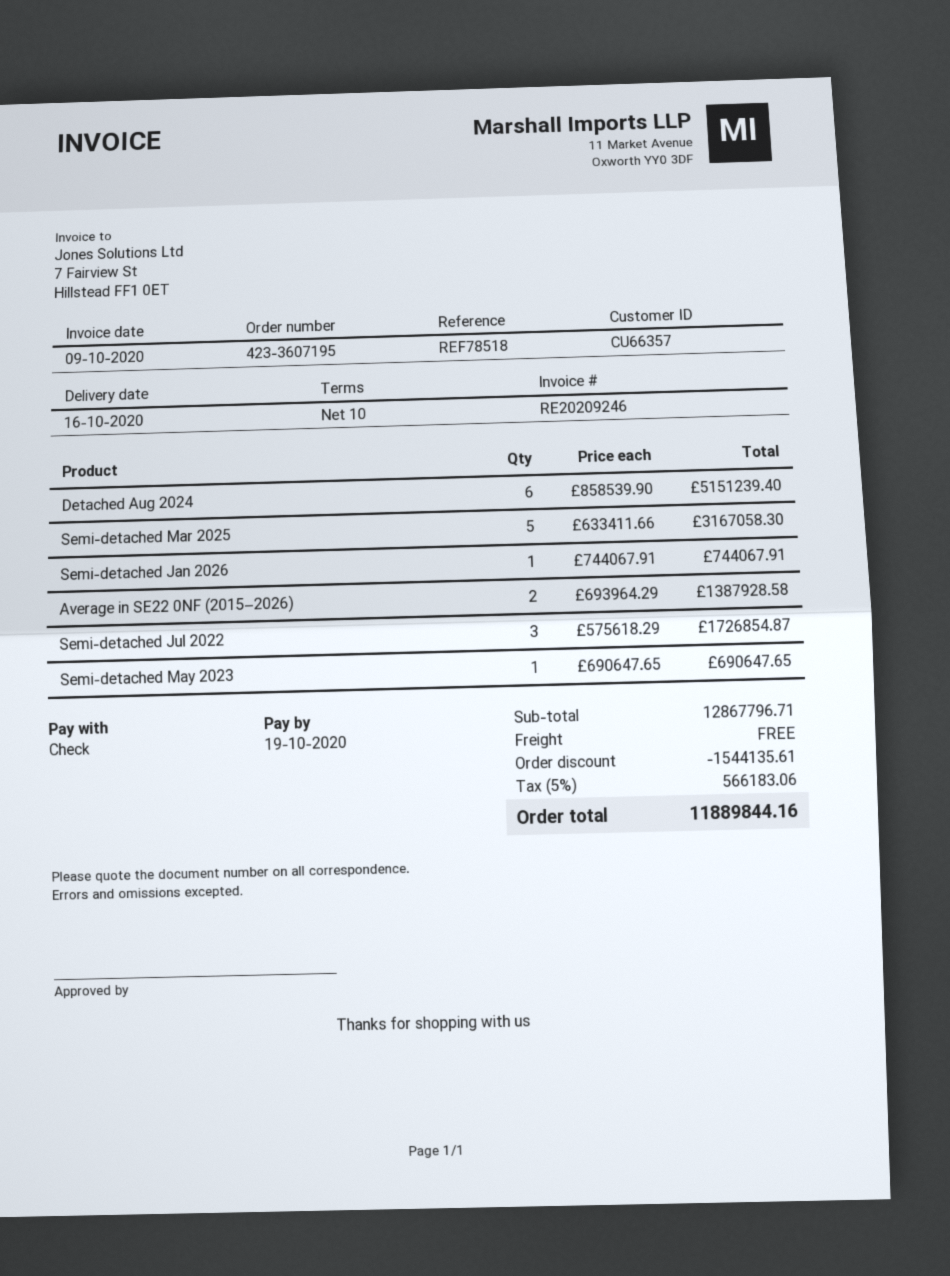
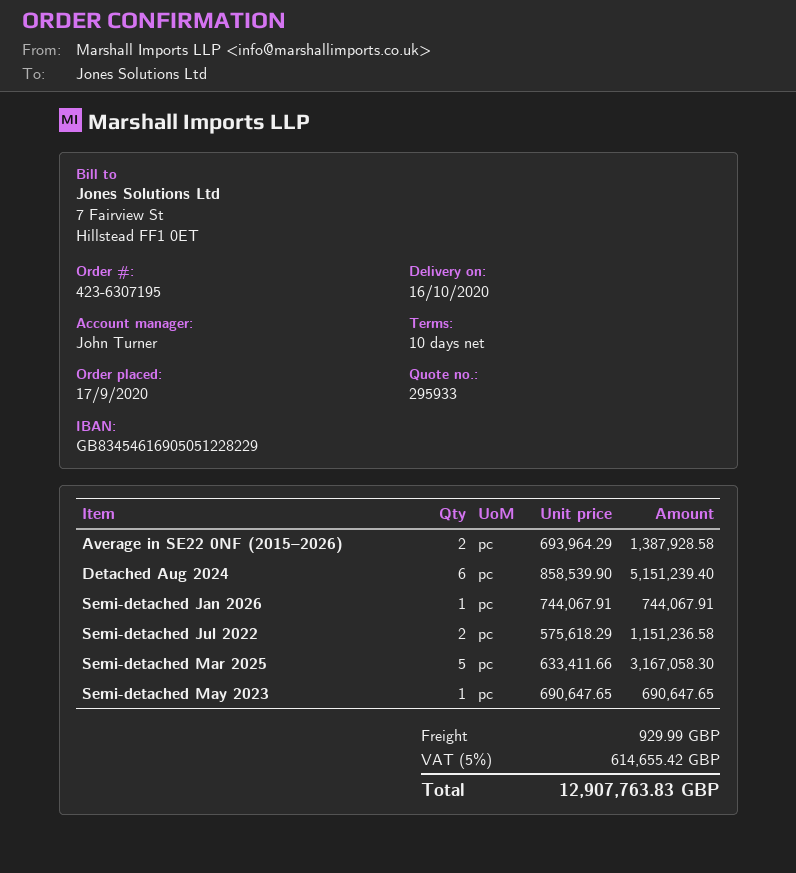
order number: 423-3607195 -> 423-6307195
Semi-detached Jul 2022: 3 x 575618.29 = 1726854.87 -> 2 x 575618.29 = 1151236.58
discount: 1544135.61 -> none
shipping: 0.00 -> 929.99
tax: 5% = 566183.06 -> 5% = 614655.42
total: 11889844.16 -> 12907763.83

